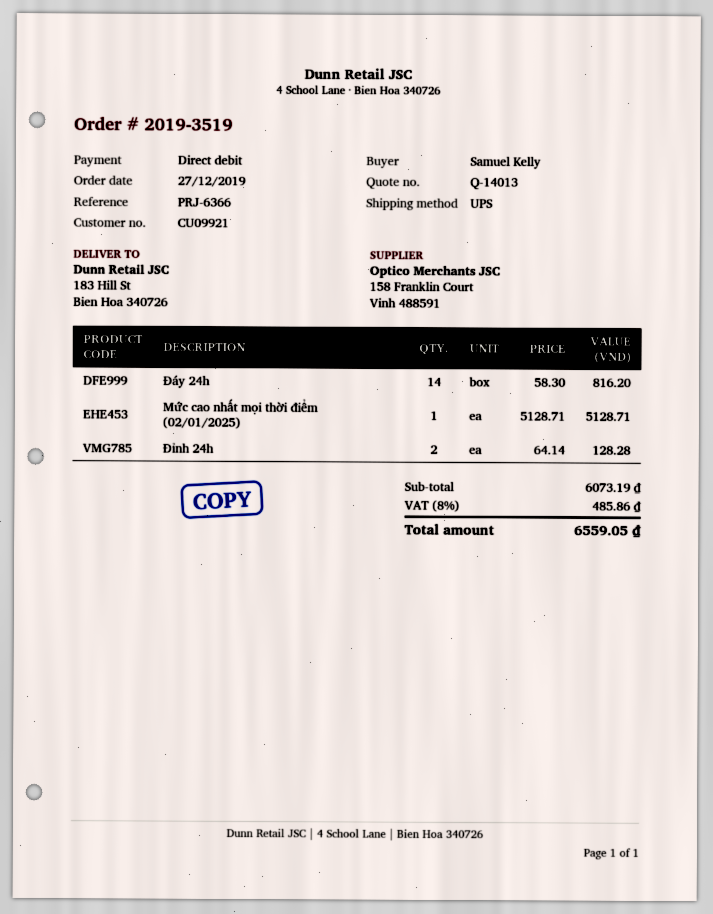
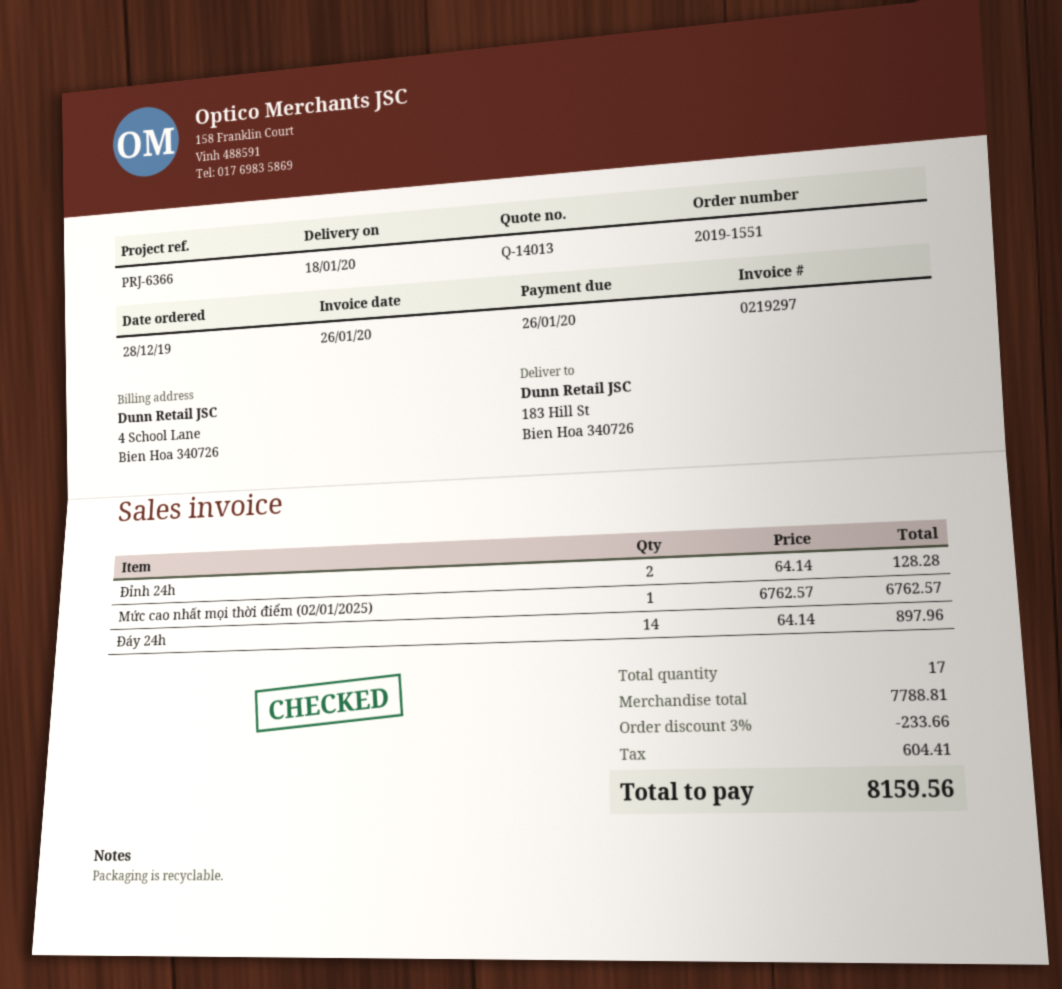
order number: 2019-3519 -> 2019-1551
order date: 2019-12-27 -> 2019-12-28
Đáy 24h: 14 x 58.30 = 816.20 -> 14 x 64.14 = 897.96
Mức cao nhất mọi thời điểm (02/01/2025): 1 x 5128.71 = 5128.71 -> 1 x 6762.57 = 6762.57
subtotal: 6073.19 -> 7788.81
discount: none -> 3% = 233.66
tax: 485.86 -> 604.41
total: 6559.05 -> 8159.56

